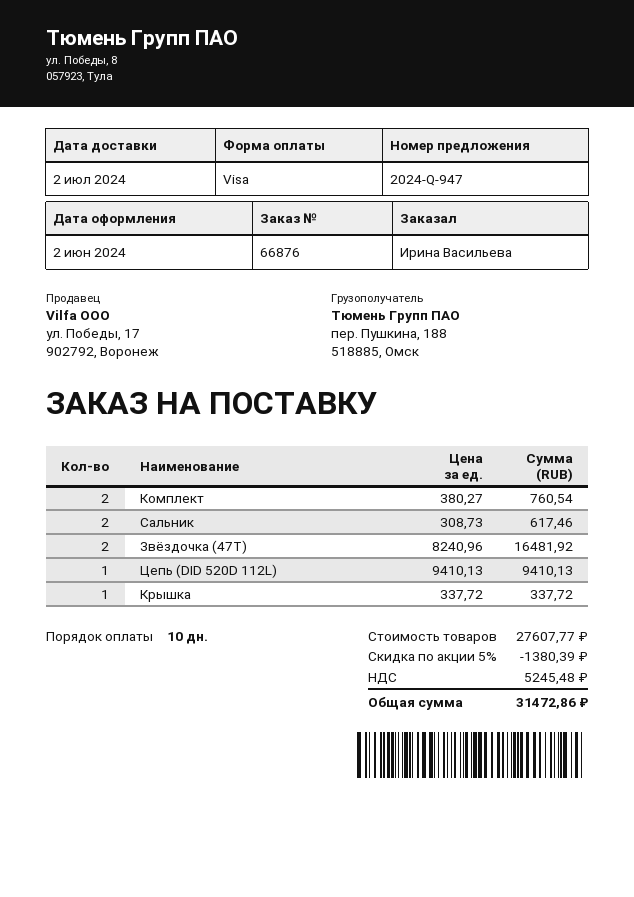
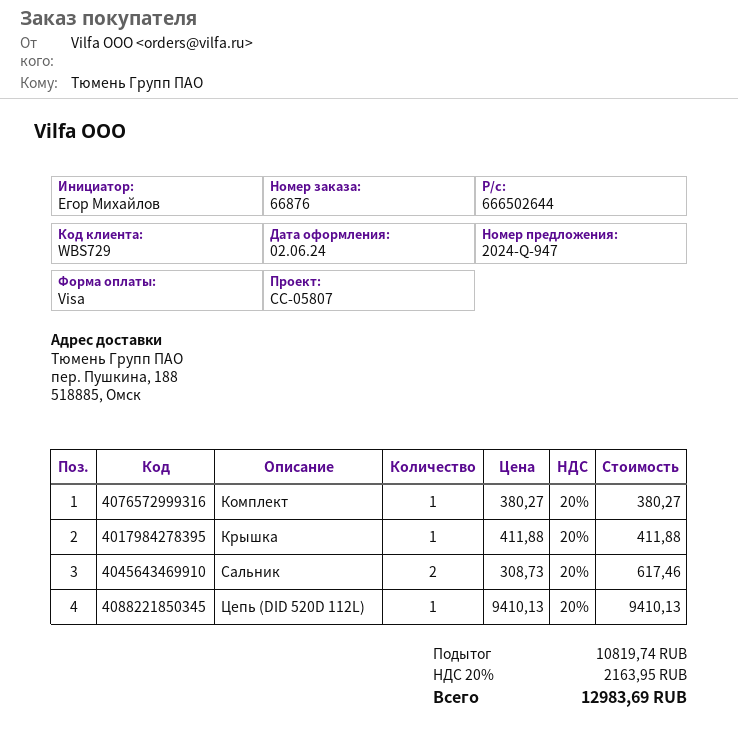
ordered by: Ирина Васильева -> Егор Михайлов
Комплект: 2 x 380.27 = 760.54 -> 1 x 380.27 = 380.27
Звёздочка (47T): 2 x 8240.96 = 16481.92 -> none
Крышка: 1 x 337.72 = 337.72 -> 1 x 411.88 = 411.88
subtotal: 27607.77 -> 10819.74
discount: 5% = 1380.39 -> none
tax: 5245.48 -> 2163.95
total: 31472.86 -> 12983.69

